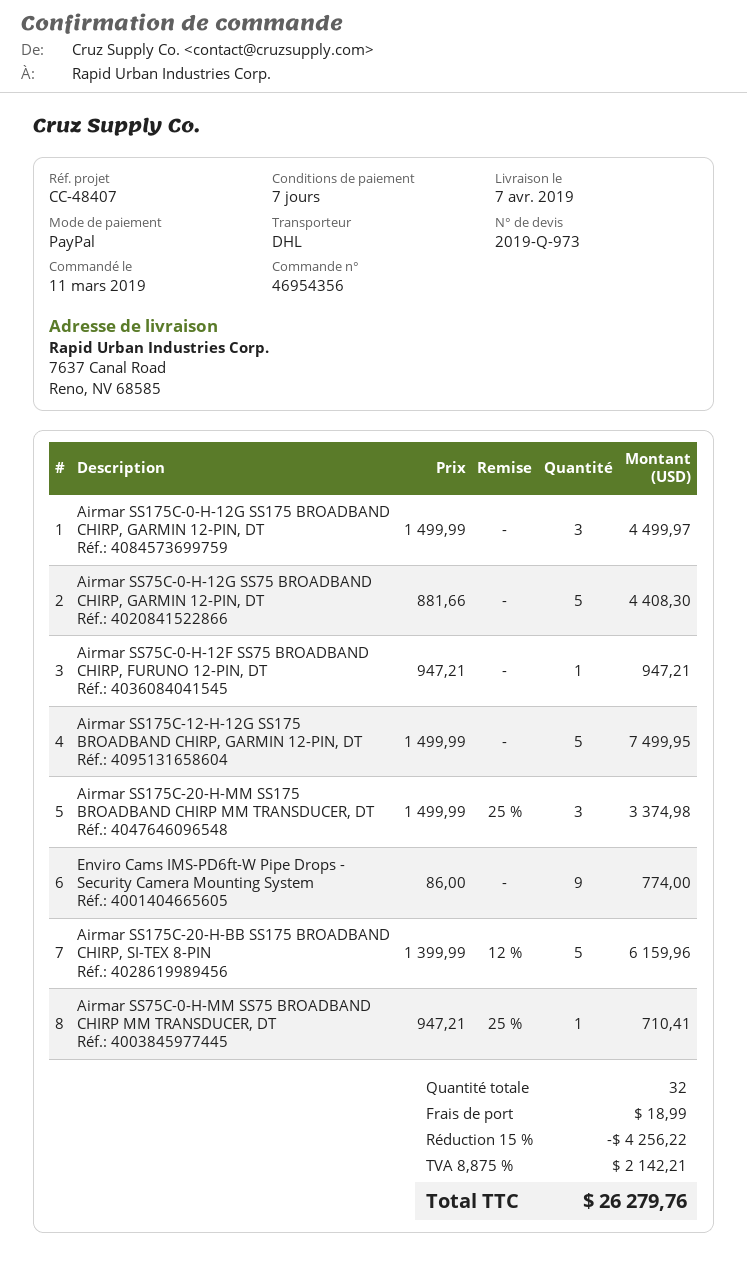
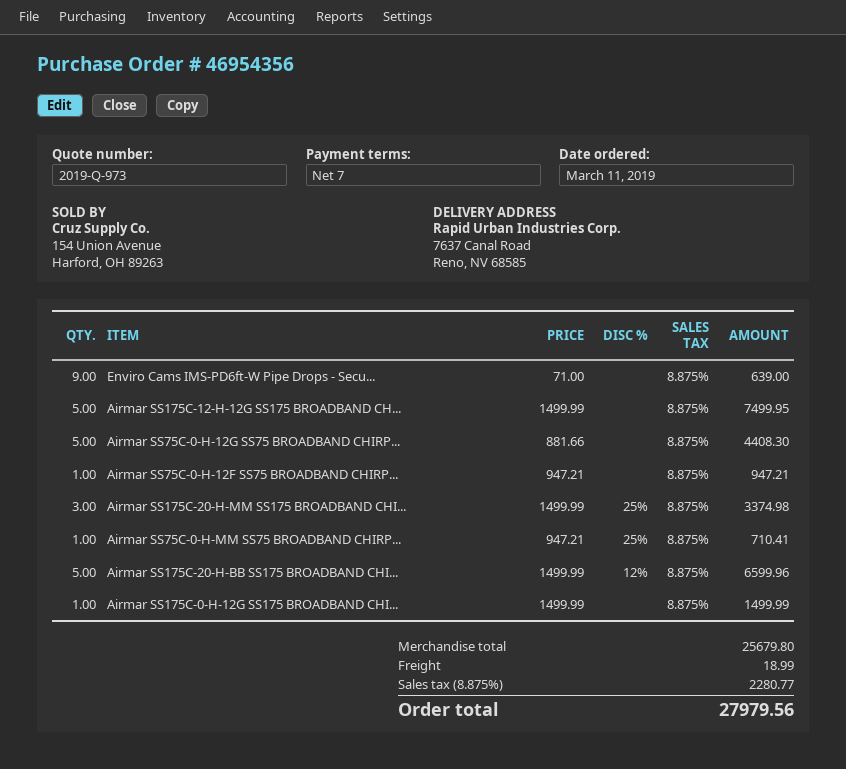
Airmar SS175C-0-H-12G SS175 BROADBAND CHIRP, GARMIN 12-PIN, DT: 3 x 1499.99 = 4499.97 -> 1 x 1499.99 = 1499.99
Enviro Cams IMS-PD6ft-W Pipe Drops - Security Camera Mounting System: 9 x 86.00 = 774.00 -> 9 x 71.00 = 639.00
Airmar SS175C-20-H-BB SS175 BROADBAND CHIRP, SI-TEX 8-PIN: 5 x 1399.99 - 12% = 6159.96 -> 5 x 1499.99 - 12% = 6599.96
discount: 15% = 4256.22 -> none
tax: 8.875% = 2142.21 -> 8.875% = 2280.77
total: 26279.76 -> 27979.56

